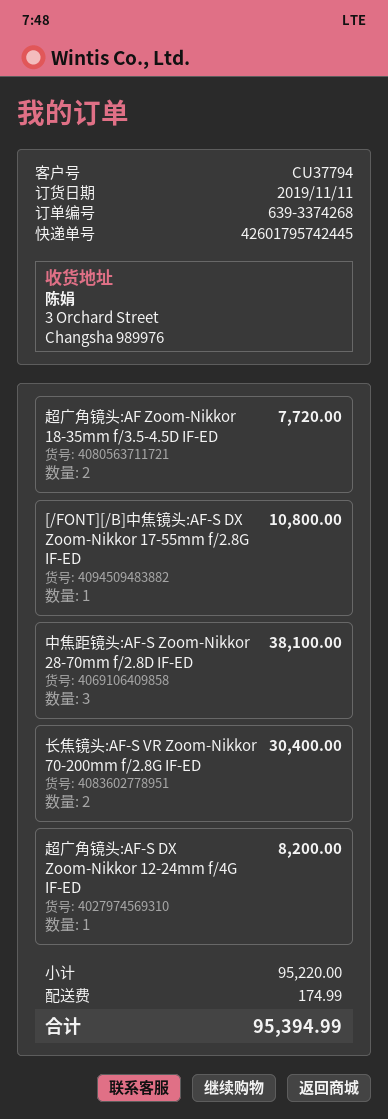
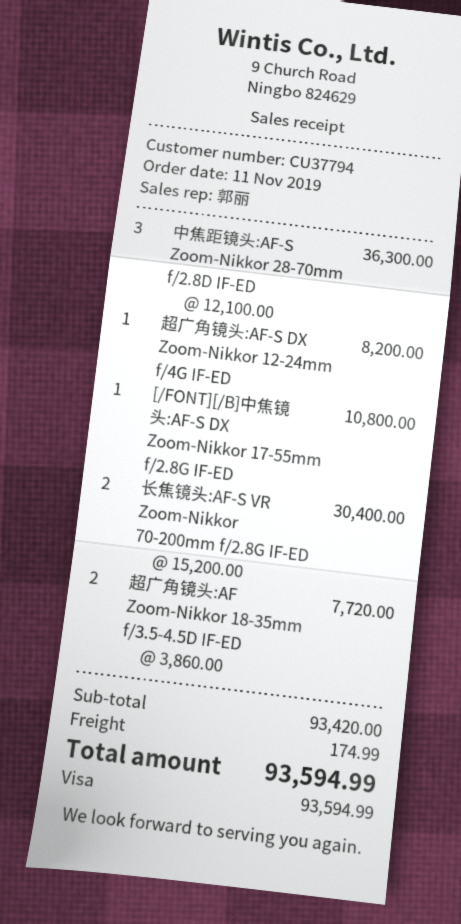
中焦距镜头:AF-S Zoom-Nikkor 28-70mm f/2.8D IF-ED: 3 for 38100.00 -> 3 for 36300.00
subtotal: 95220.00 -> 93420.00
total: 95394.99 -> 93594.99

